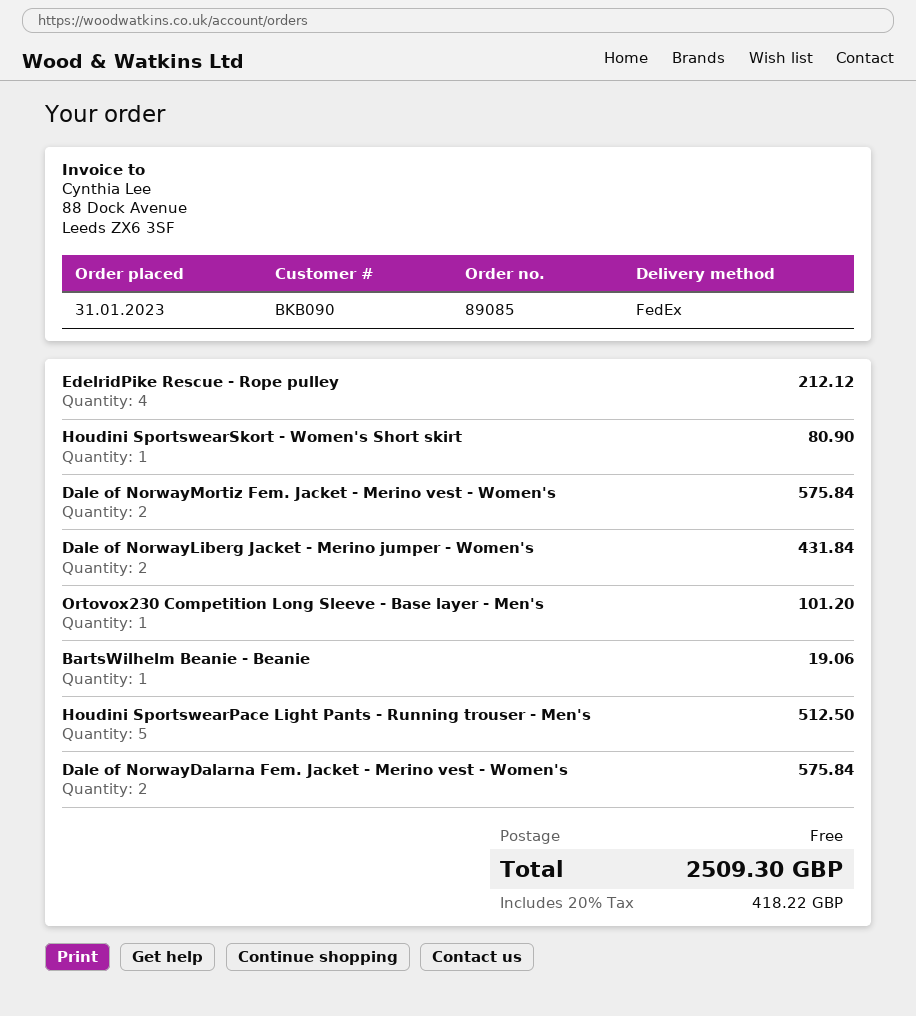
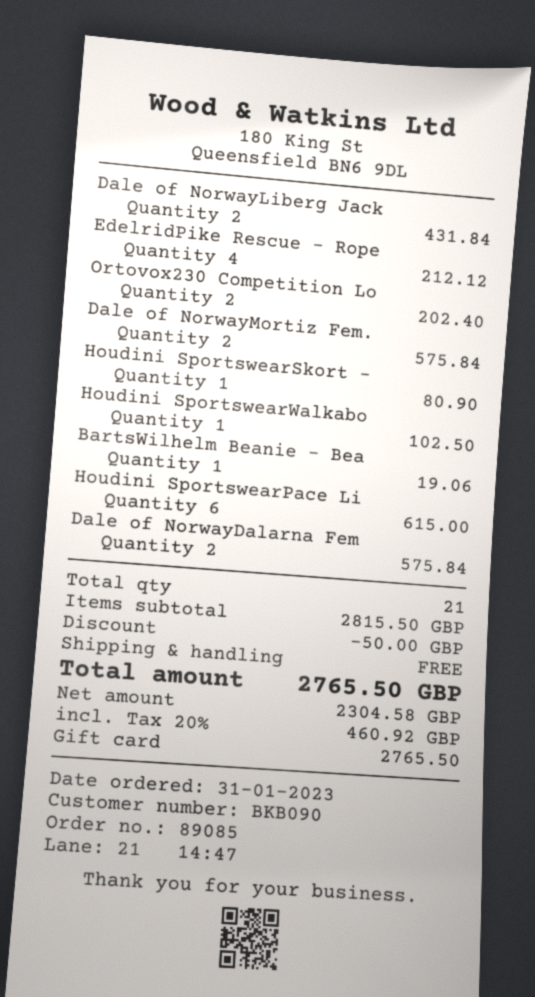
Ortovox230 Competition Long Sleeve - Base layer - Men's: 1 for 101.20 -> 2 for 202.40
Houdini SportswearPace Light Pants - Running trouser - Men's: 5 for 512.50 -> 6 for 615.00
Houdini SportswearWalkabo: none -> 1 for 102.50
discount: none -> 50.00
tax: 20% = 418.22 -> 20% = 460.92
total: 2509.30 -> 2765.50

